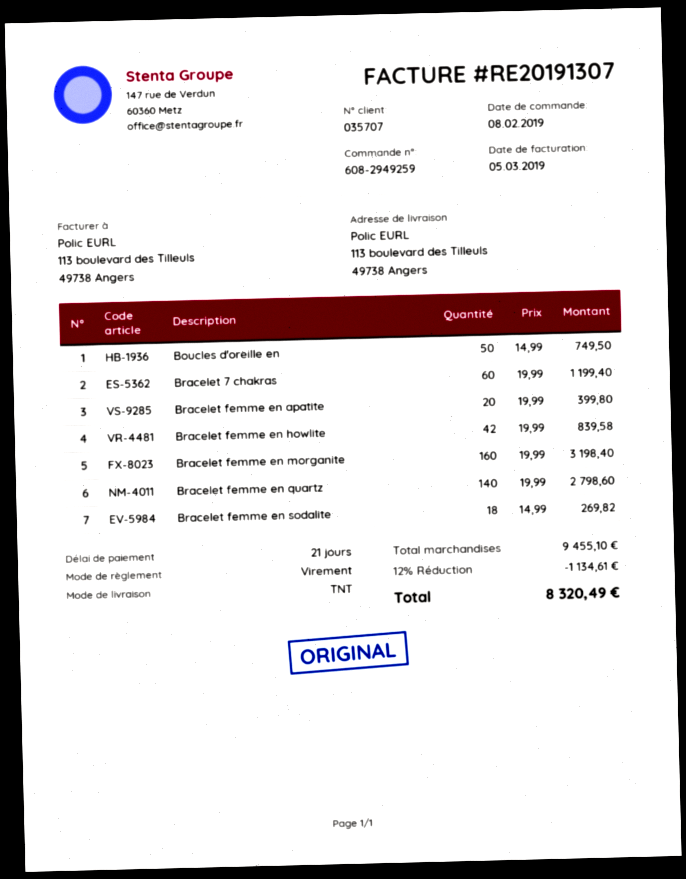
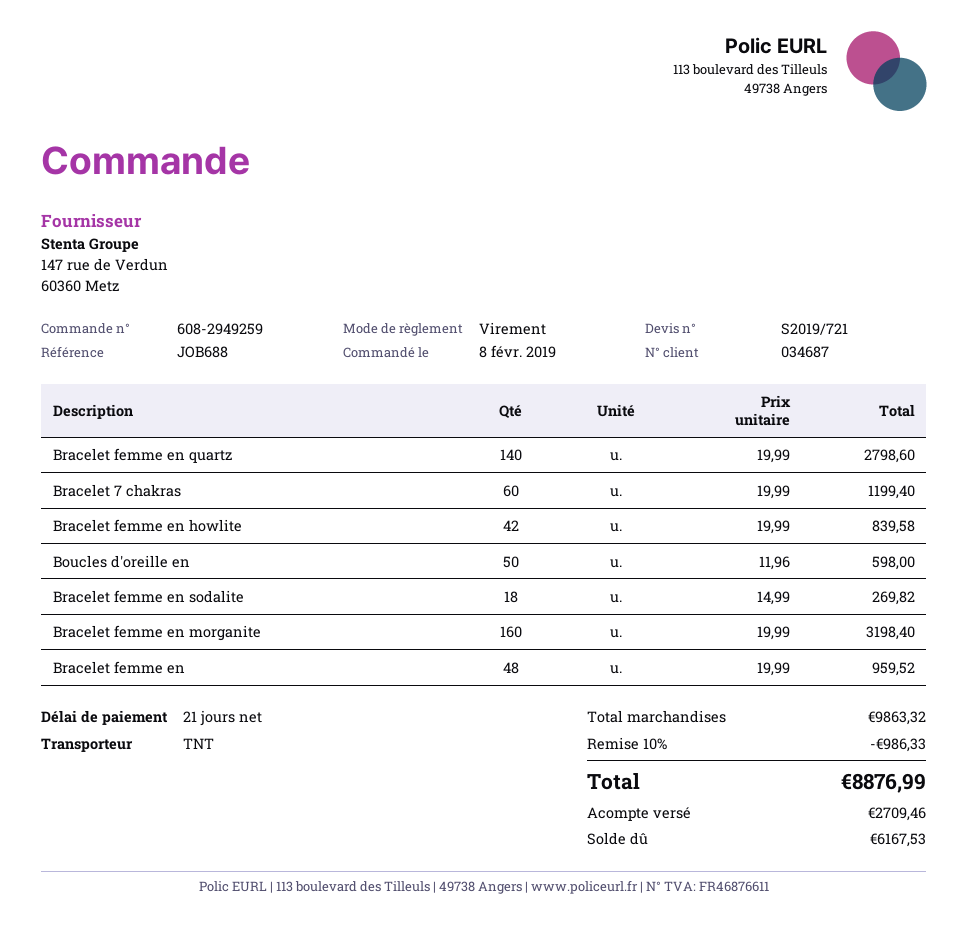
customer number: 035707 -> 034687
Boucles d'oreille en: 50 x 14.99 = 749.50 -> 50 x 11.96 = 598.00
Bracelet femme en apatite: 20 x 19.99 = 399.80 -> none
Bracelet femme en: none -> 48 x 19.99 = 959.52
subtotal: 9455.10 -> 9863.32
discount: 12% = 1134.61 -> 10% = 986.33
total: 8320.49 -> 8876.99

